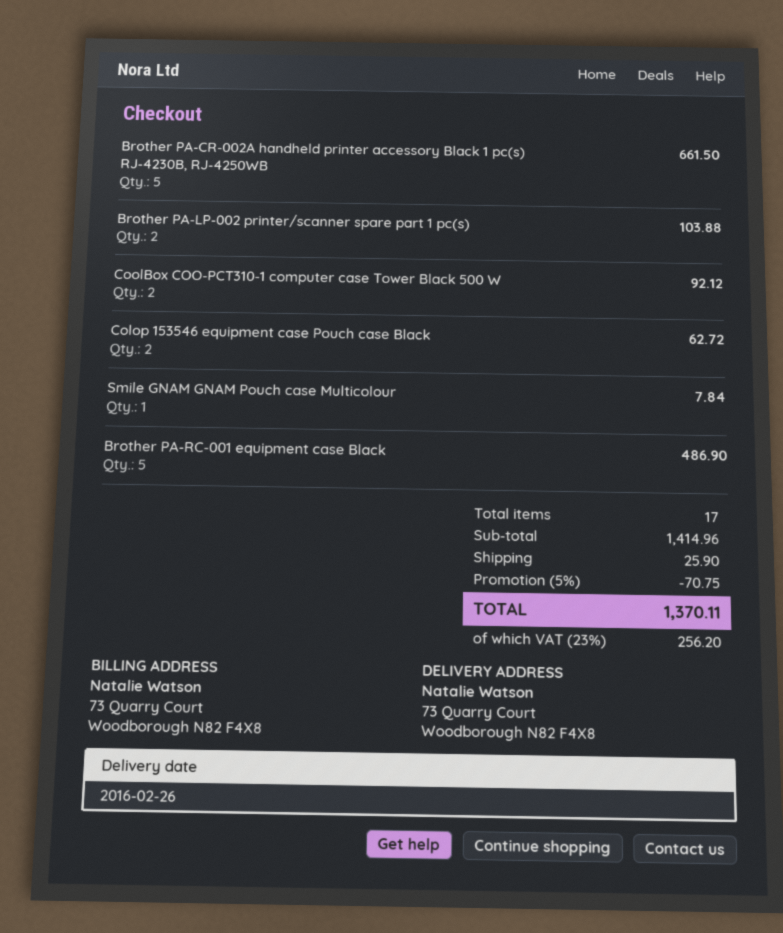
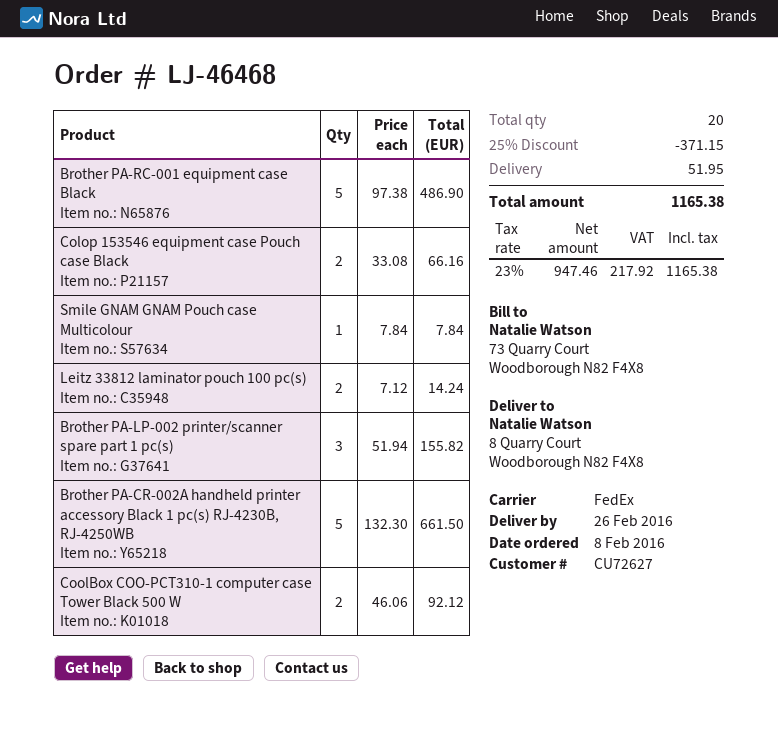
ship to: 73 Quarry Court, Woodborough N82 F4X8 -> 8 Quarry Court, Woodborough N82 F4X8
Brother PA-LP-002 printer/scanner spare part 1 pc(s): 2 for 103.88 -> 3 for 155.82
Colop 153546 equipment case Pouch case Black: 2 for 62.72 -> 2 for 66.16
Leitz 33812 laminator pouch 100 pc(s): none -> 2 for 14.24
total quantity: 17 -> 20
discount: 5% = 70.75 -> 25% = 371.15
shipping: 25.90 -> 51.95
tax: 23% = 256.20 -> 23% = 217.92
total: 1370.11 -> 1165.38

